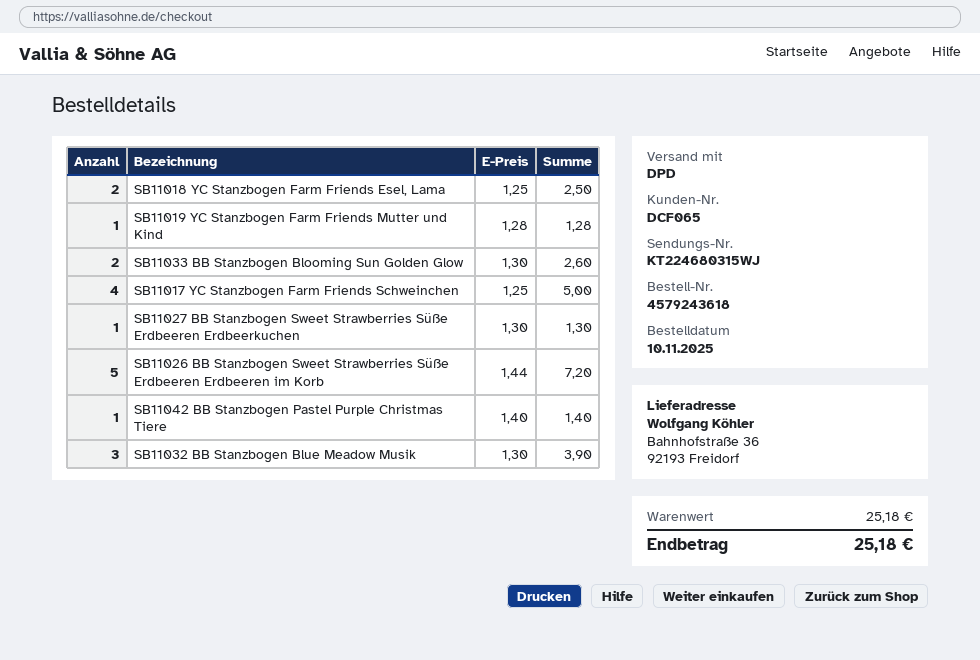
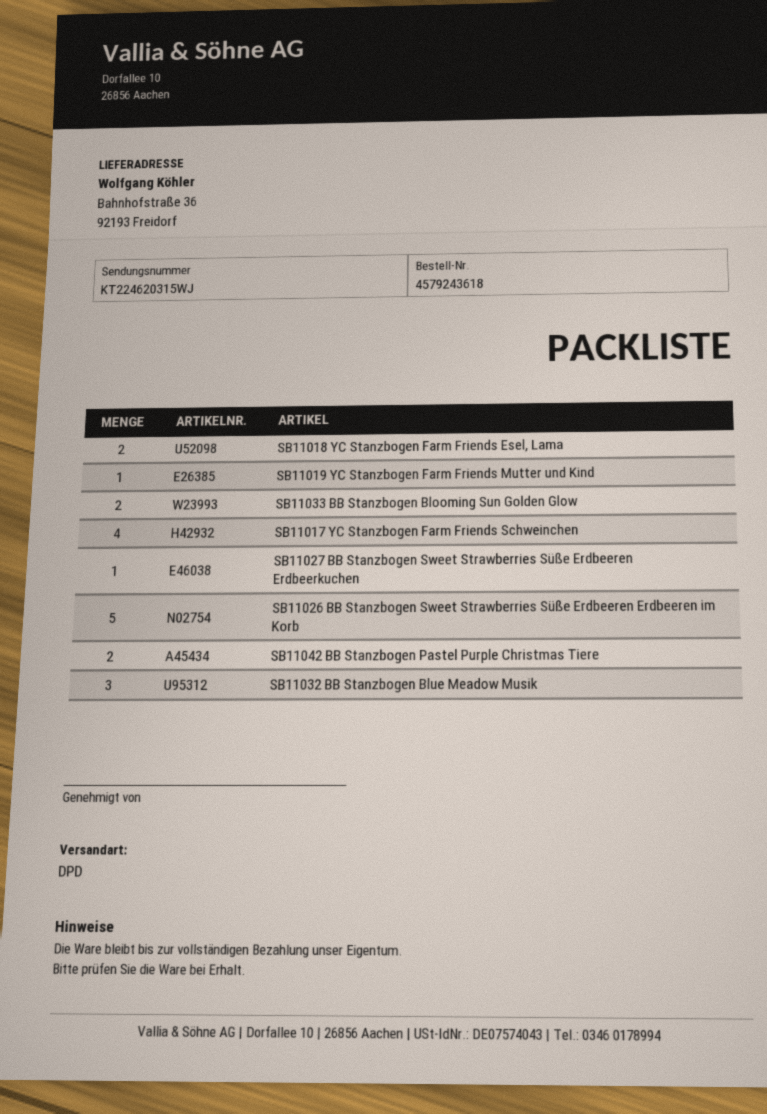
tracking number: KT224680315WJ -> KT224620315WJ
SB11042 BB Stanzbogen Pastel Purple Christmas Tiere: 1 -> 2

